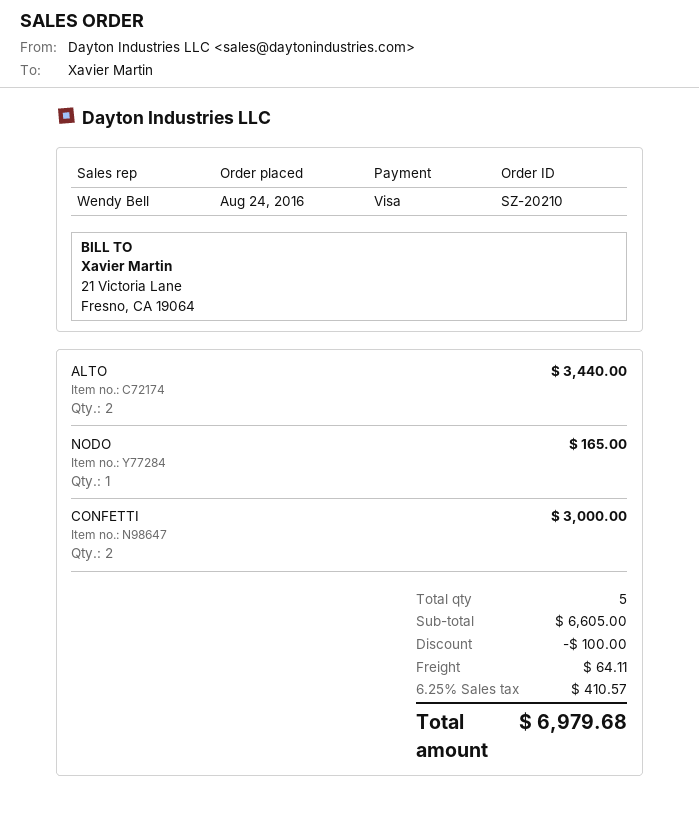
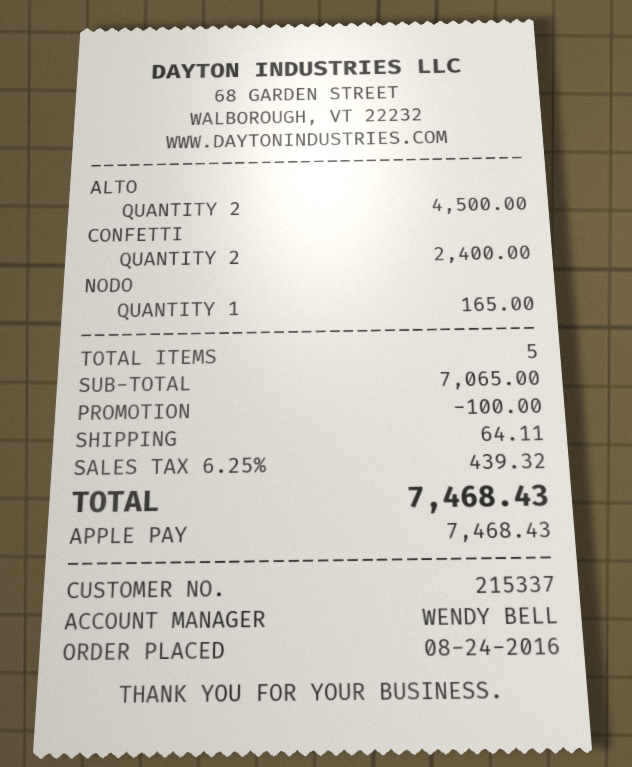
payment method: Visa -> Apple Pay
ALTO: 2 for 3440.00 -> 2 for 4500.00
CONFETTI: 2 for 3000.00 -> 2 for 2400.00
subtotal: 6605.00 -> 7065.00
tax: 6.25% = 410.57 -> 6.25% = 439.32
total: 6979.68 -> 7468.43

